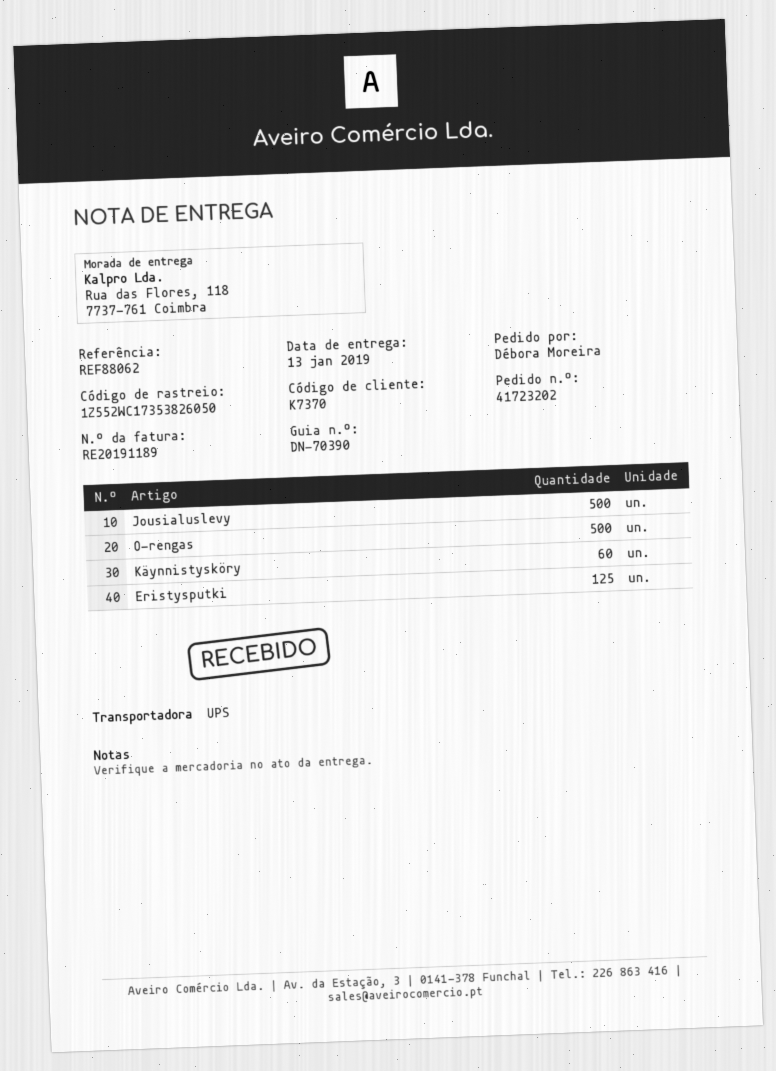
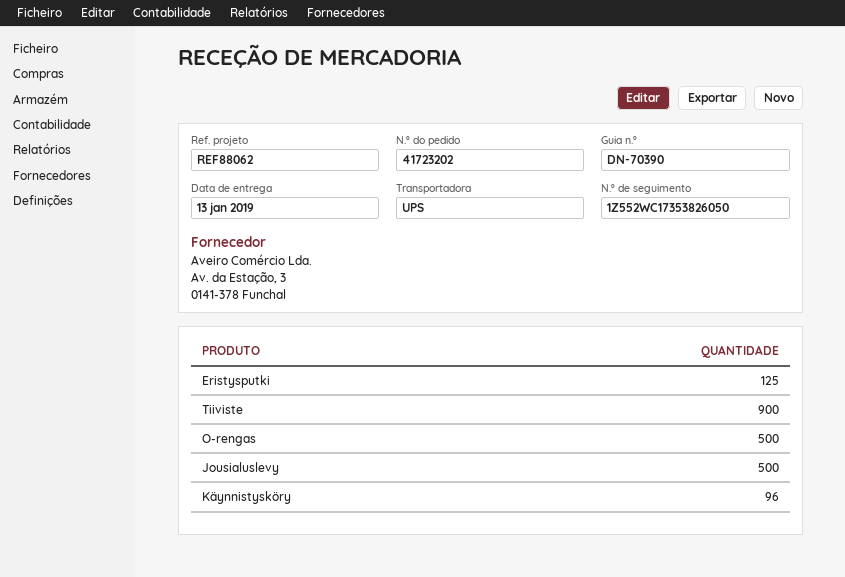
Käynnistysköry: 60 -> 96
Tiiviste: none -> 900

